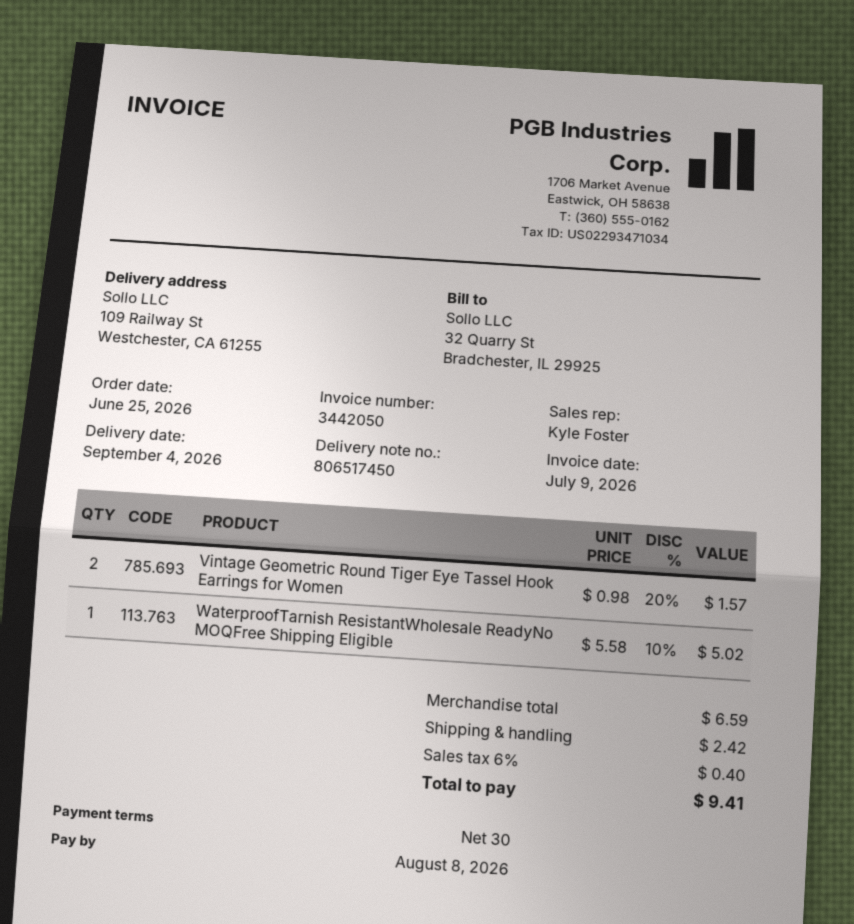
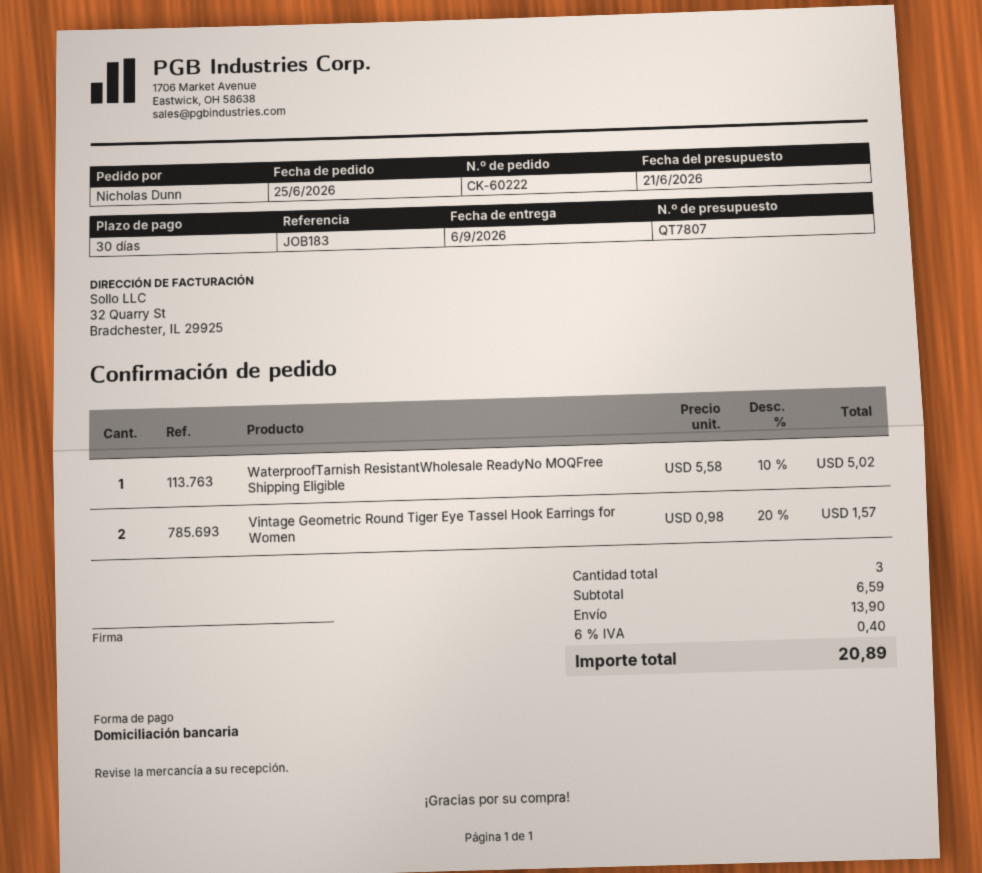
delivery date: 2026-09-04 -> 2026-09-06
shipping: 2.42 -> 13.90
total: 9.41 -> 20.89

